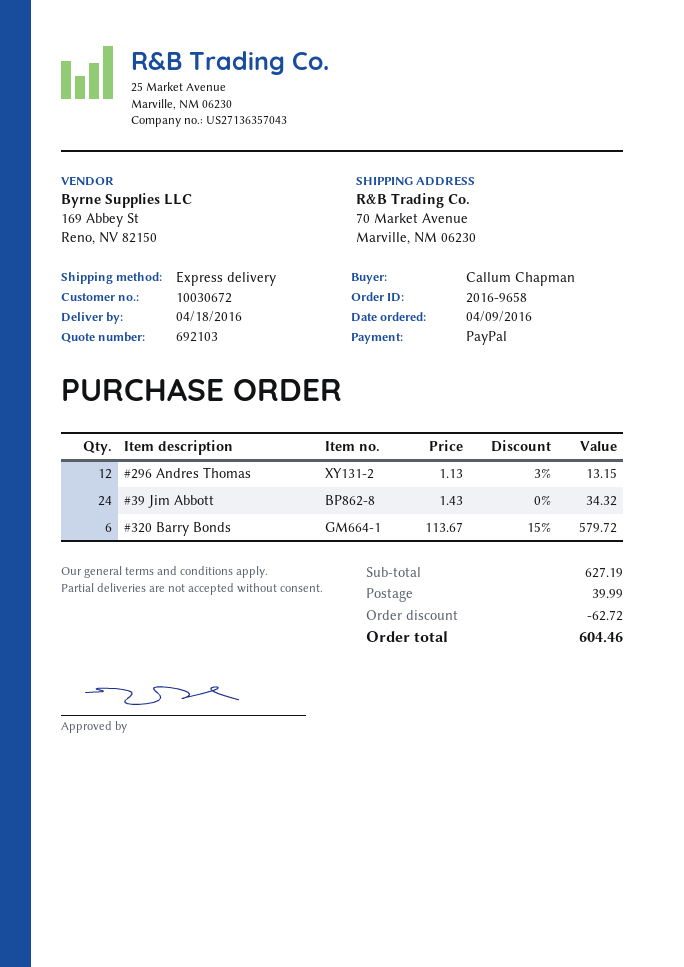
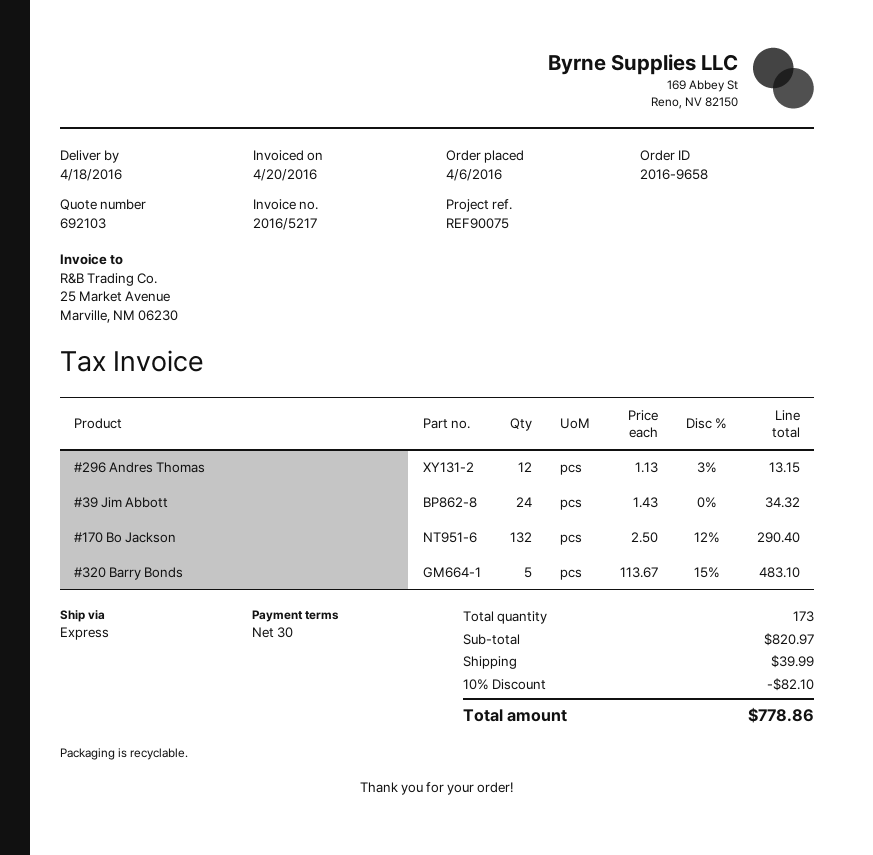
order date: 2016-04-09 -> 2016-04-06
#320 Barry Bonds: 6 x 113.67 - 15% = 579.72 -> 5 x 113.67 - 15% = 483.10
#170 Bo Jackson: none -> 132 x 2.50 - 12% = 290.40
subtotal: 627.19 -> 820.97
discount: 62.72 -> 82.10
total: 604.46 -> 778.86

